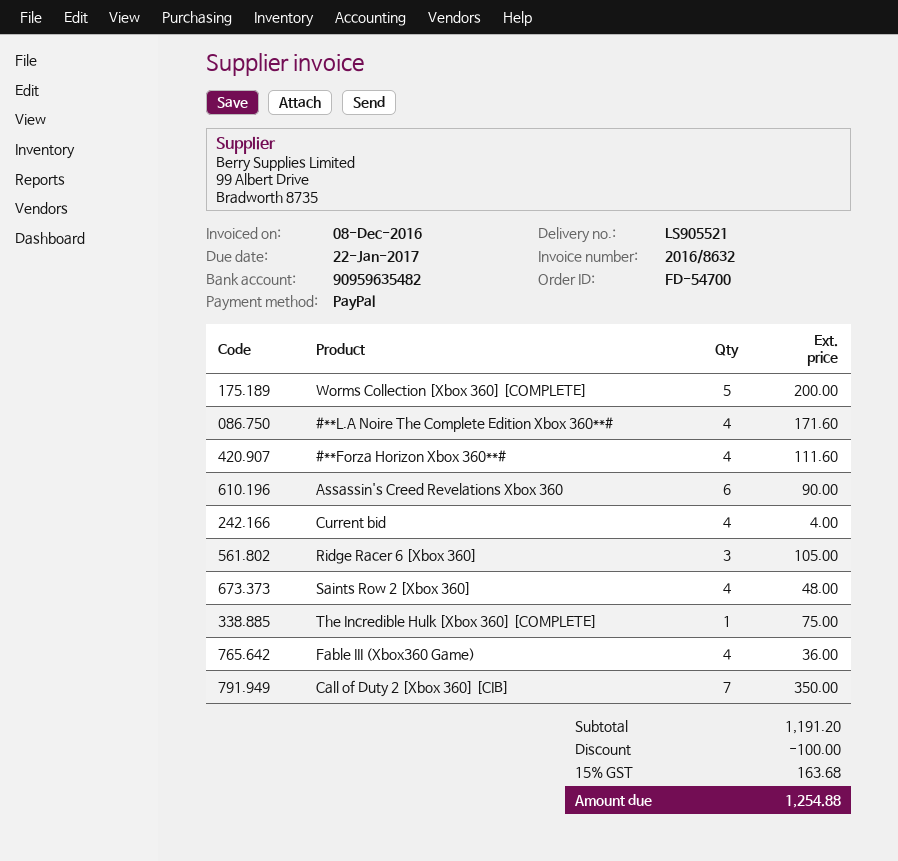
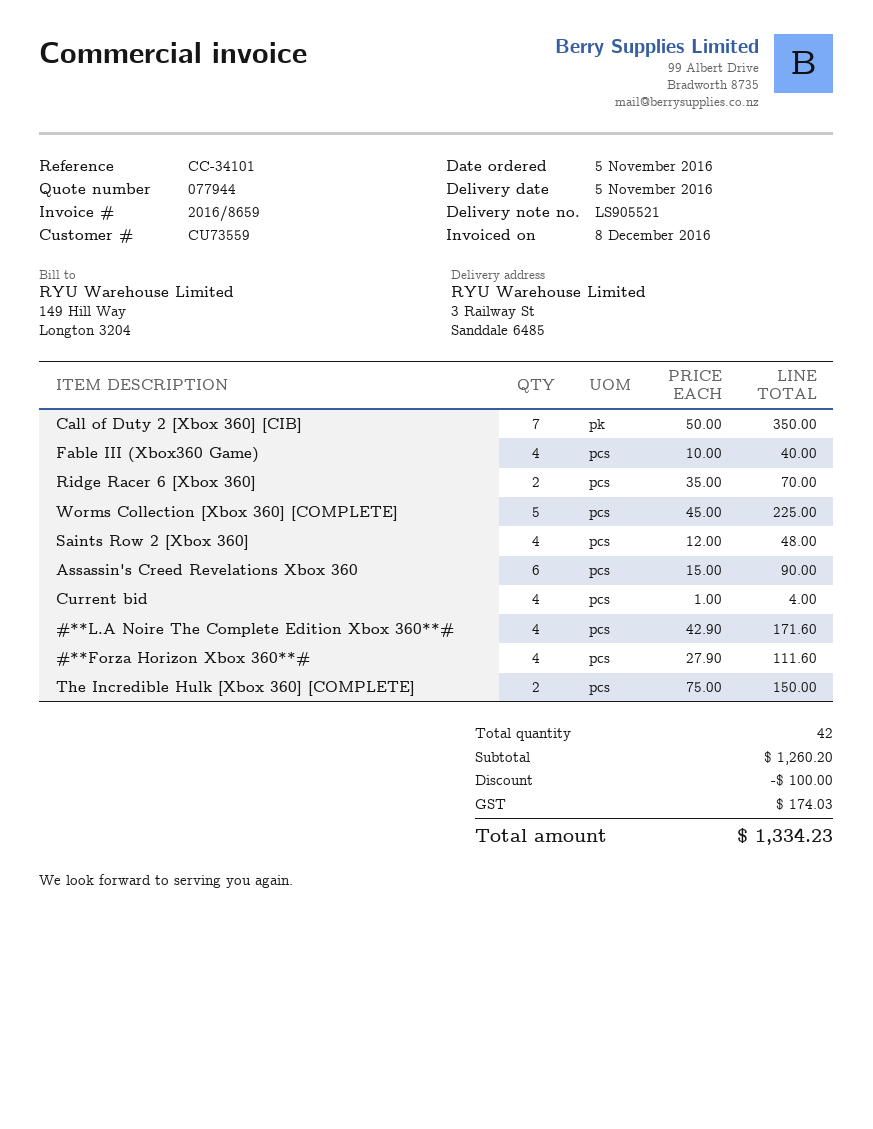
invoice number: 2016/8632 -> 2016/8659
Worms Collection [Xbox 360] [COMPLETE]: 5 for 200.00 -> 5 for 225.00
Ridge Racer 6 [Xbox 360]: 3 for 105.00 -> 2 for 70.00
The Incredible Hulk [Xbox 360] [COMPLETE]: 1 for 75.00 -> 2 for 150.00
Fable III (Xbox360 Game): 4 for 36.00 -> 4 for 40.00
subtotal: 1191.20 -> 1260.20
tax: 163.68 -> 174.03
total: 1254.88 -> 1334.23

